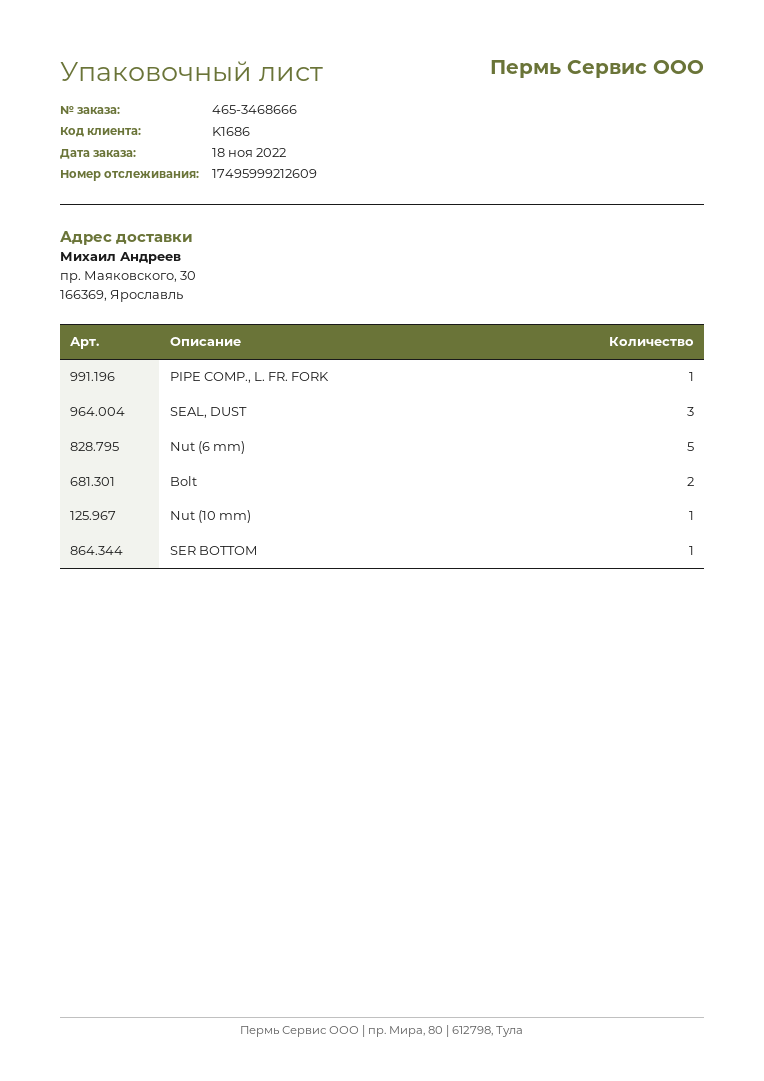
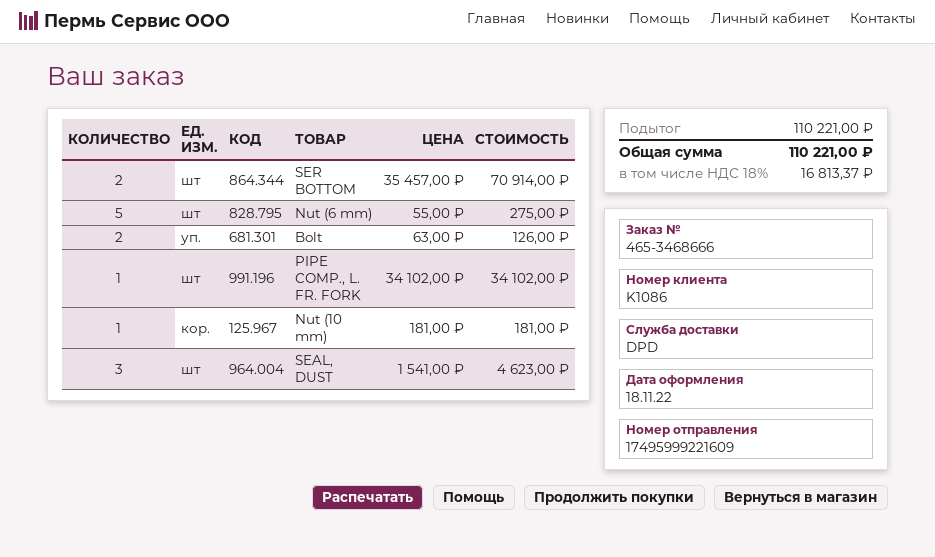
customer number: K1686 -> K1086
tracking number: 17495999212609 -> 17495999221609
SER BOTTOM: 1 -> 2

